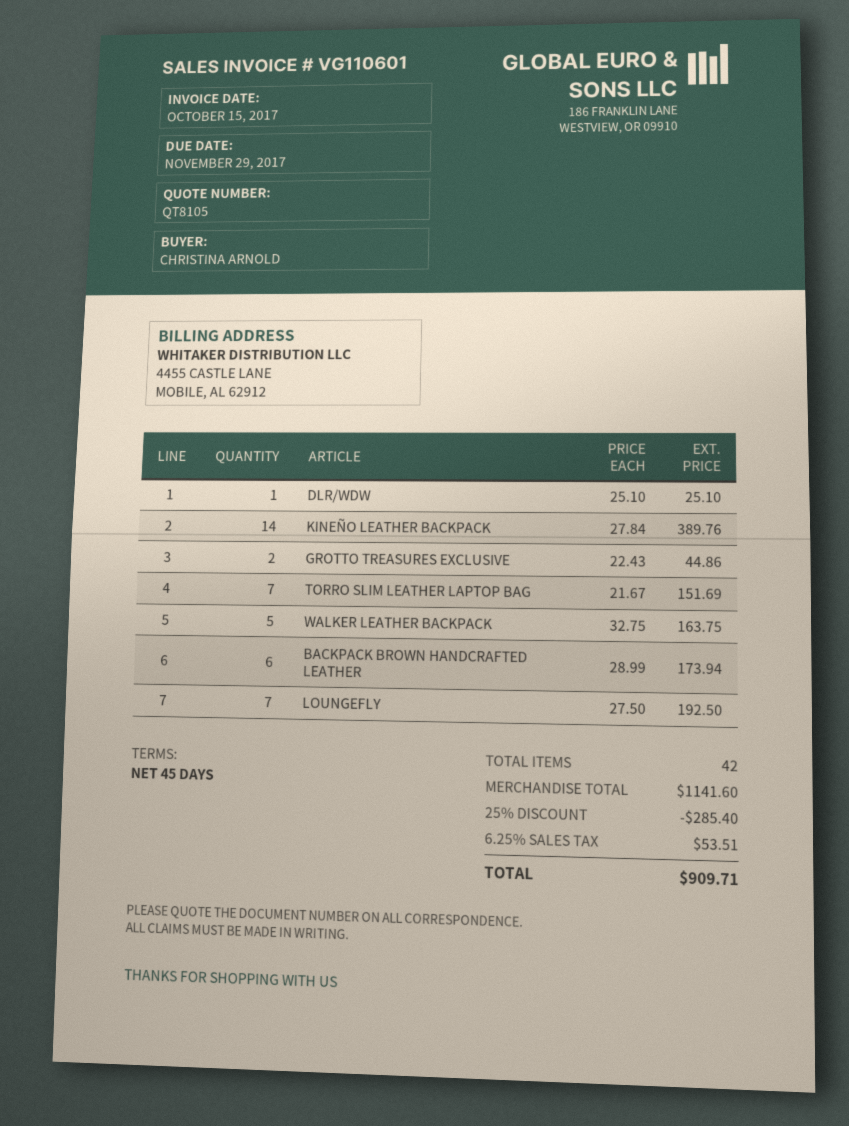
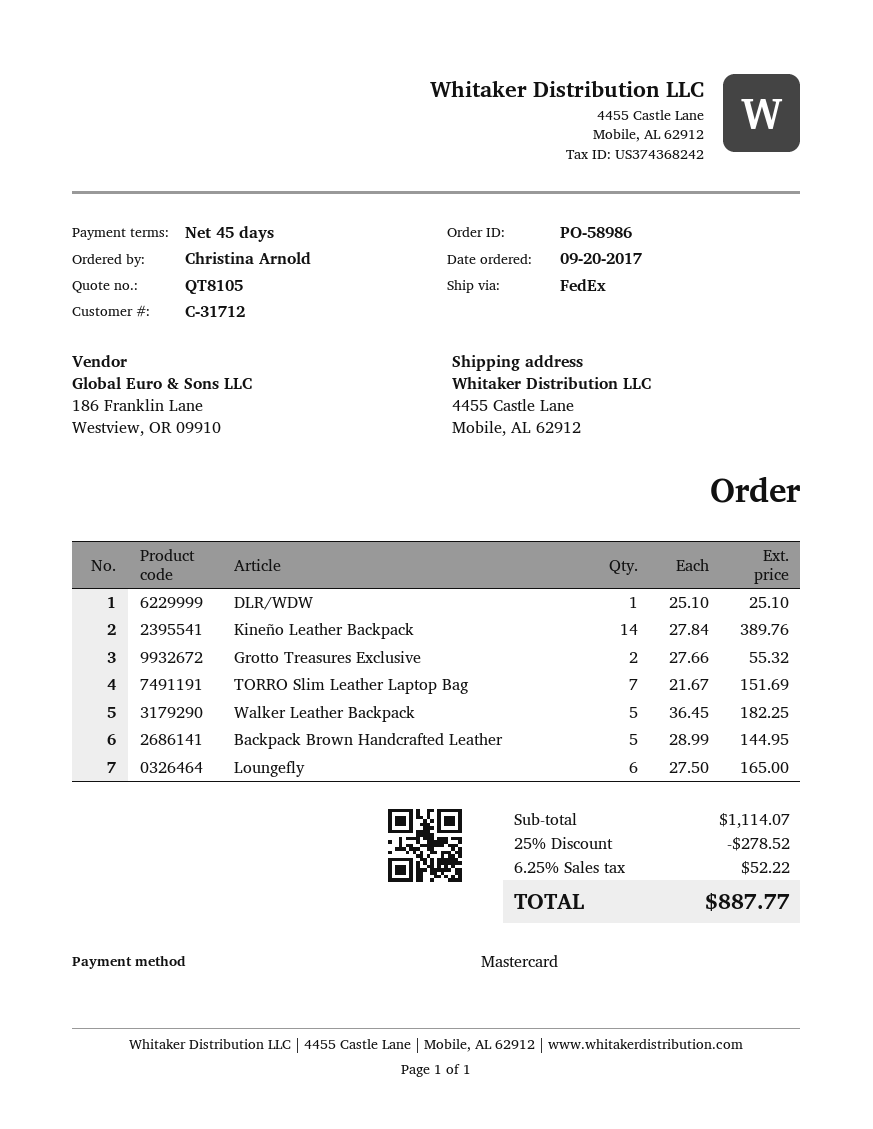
GROTTO TREASURES EXCLUSIVE: 2 x 22.43 = 44.86 -> 2 x 27.66 = 55.32
WALKER LEATHER BACKPACK: 5 x 32.75 = 163.75 -> 5 x 36.45 = 182.25
BACKPACK BROWN HANDCRAFTED LEATHER: 6 x 28.99 = 173.94 -> 5 x 28.99 = 144.95
LOUNGEFLY: 7 x 27.50 = 192.50 -> 6 x 27.50 = 165.00
subtotal: 1141.60 -> 1114.07
discount: 25% = 285.40 -> 25% = 278.52
tax: 6.25% = 53.51 -> 6.25% = 52.22
total: 909.71 -> 887.77

